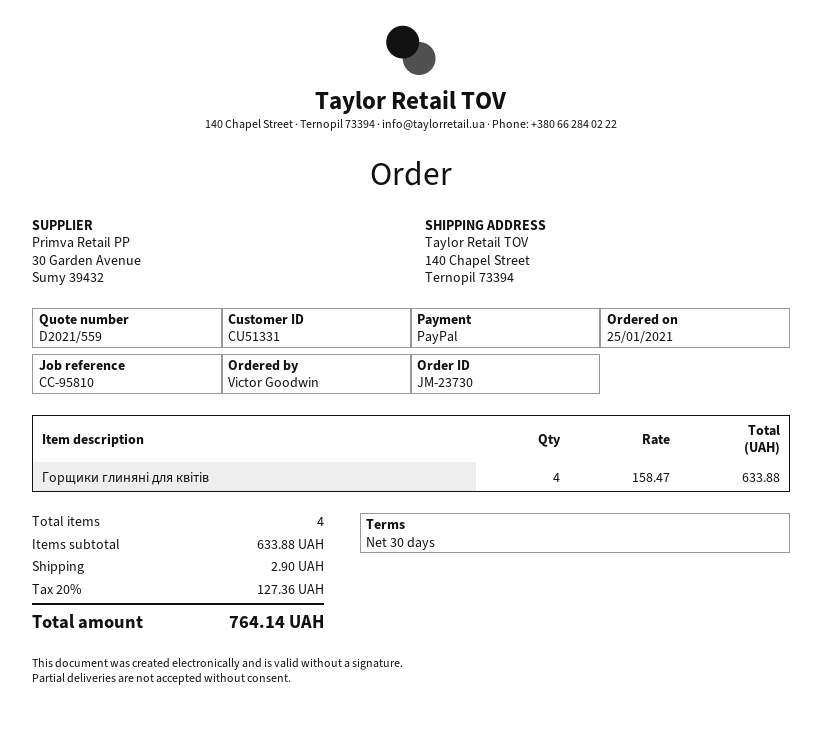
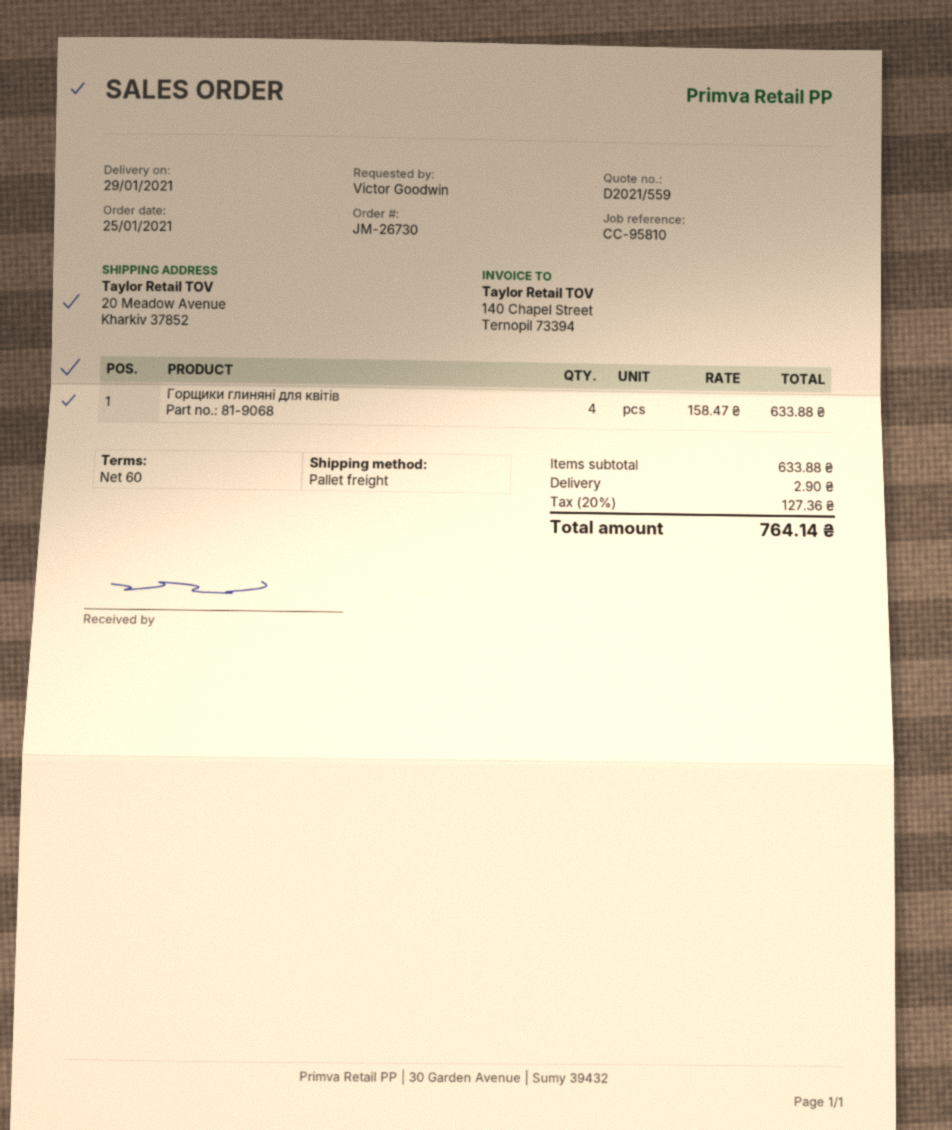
order number: JM-23730 -> JM-26730
payment terms: 30 days -> 60 days
ship to: 140 Chapel Street, Ternopil 73394 -> 20 Meadow Avenue, Kharkiv 37852

